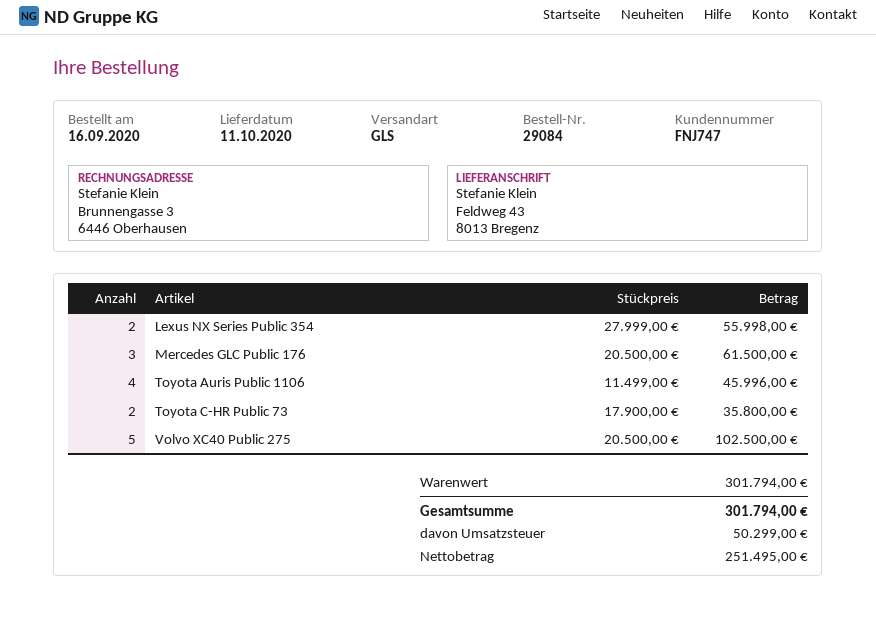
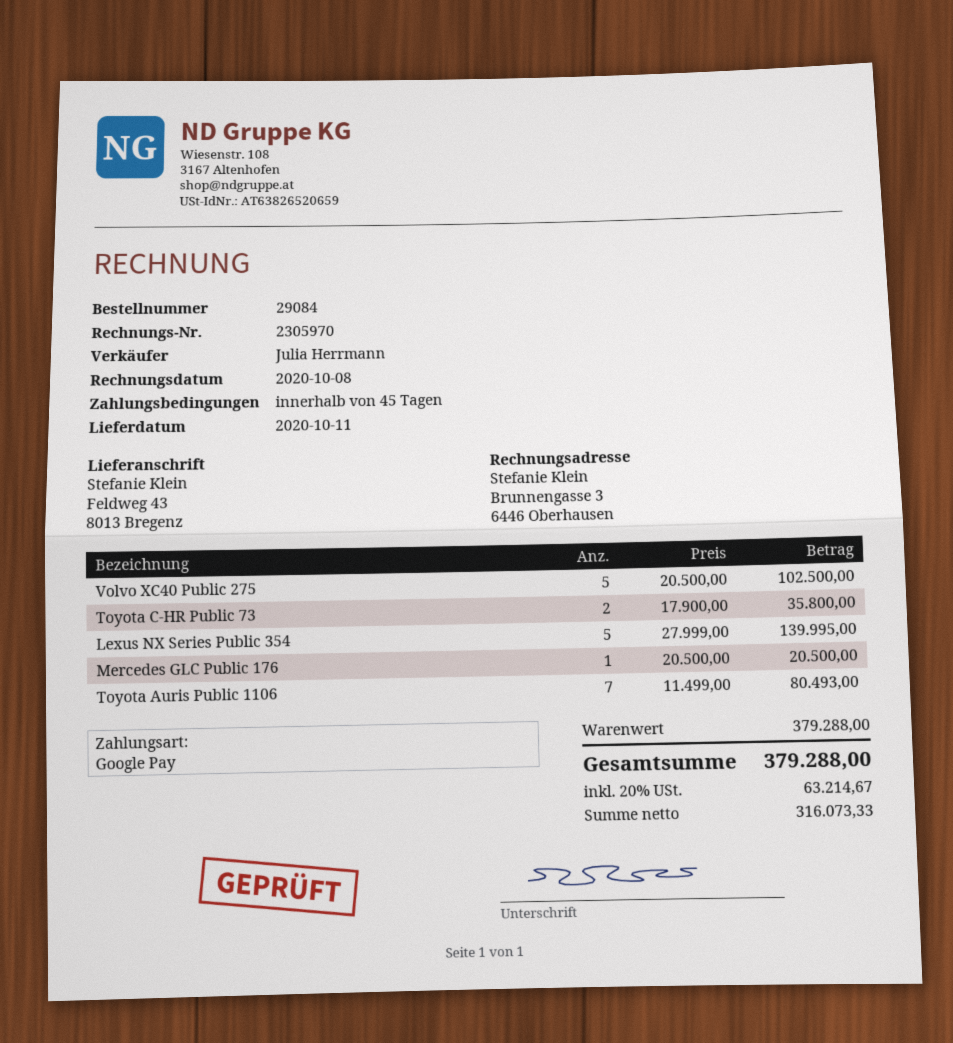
Lexus NX Series Public 354: 2 x 27999.00 = 55998.00 -> 5 x 27999.00 = 139995.00
Mercedes GLC Public 176: 3 x 20500.00 = 61500.00 -> 1 x 20500.00 = 20500.00
Toyota Auris Public 1106: 4 x 11499.00 = 45996.00 -> 7 x 11499.00 = 80493.00
subtotal: 301794.00 -> 379288.00
net: 251495.00 -> 316073.33
tax: 50299.00 -> 63214.67
total: 301794.00 -> 379288.00

